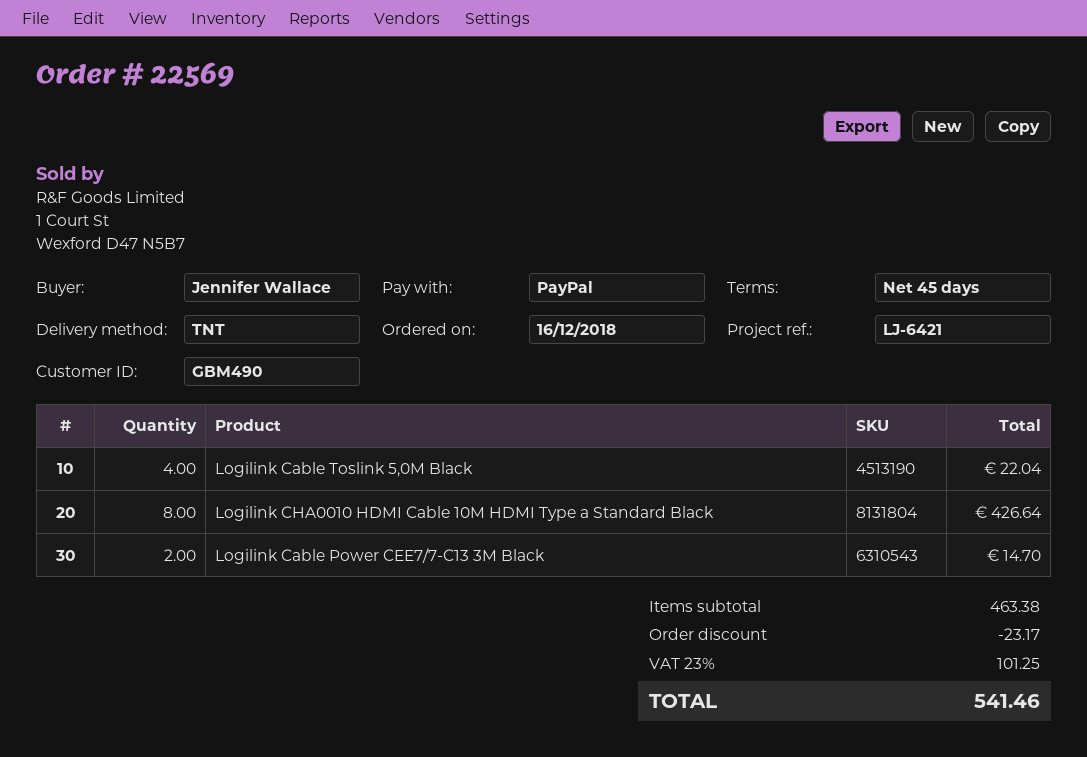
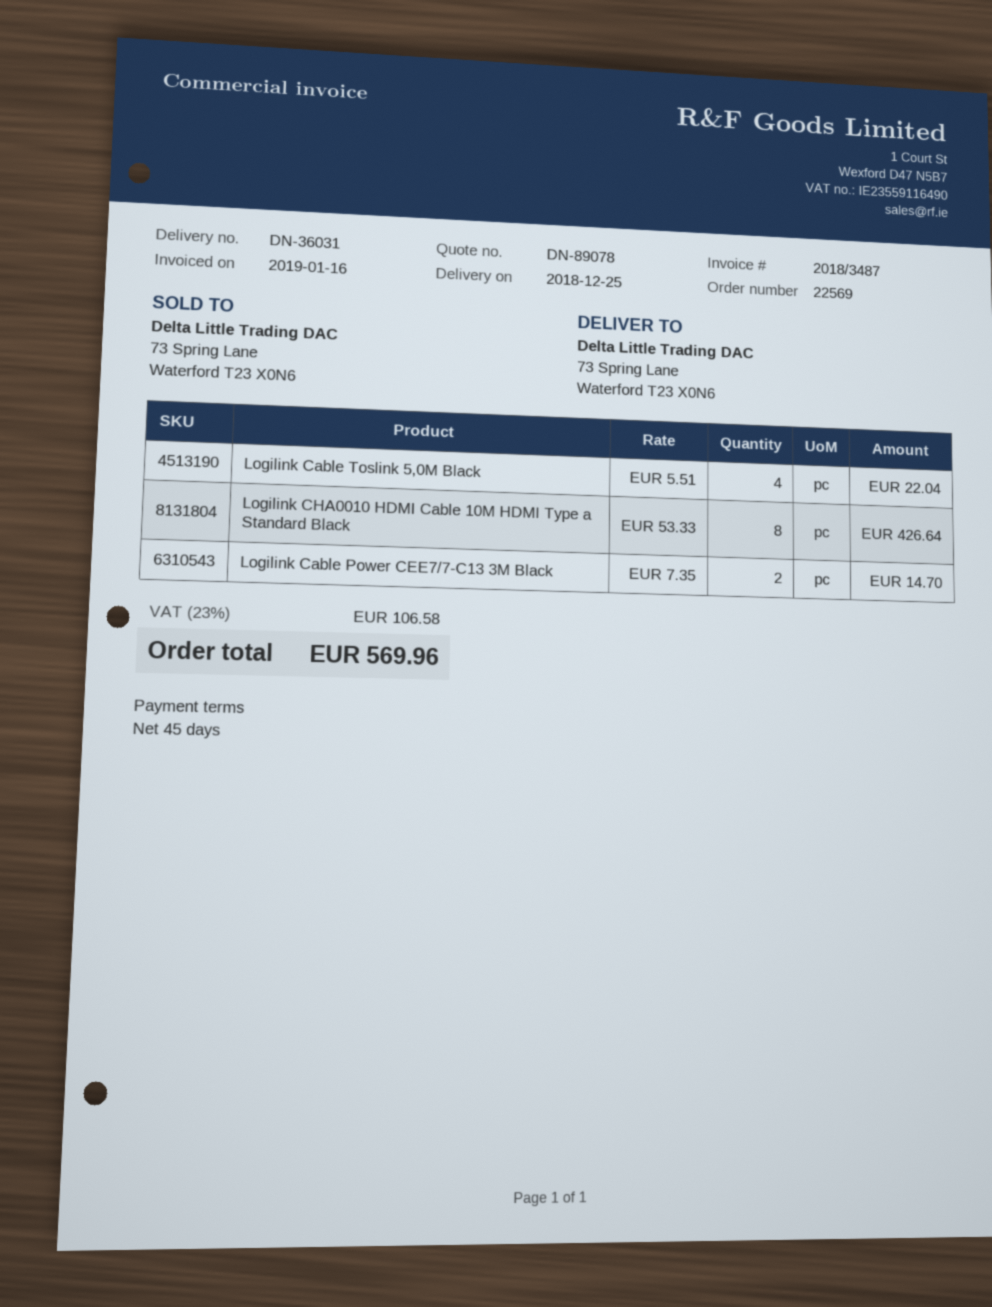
discount: 23.17 -> none
tax: 23% = 101.25 -> 23% = 106.58
total: 541.46 -> 569.96

